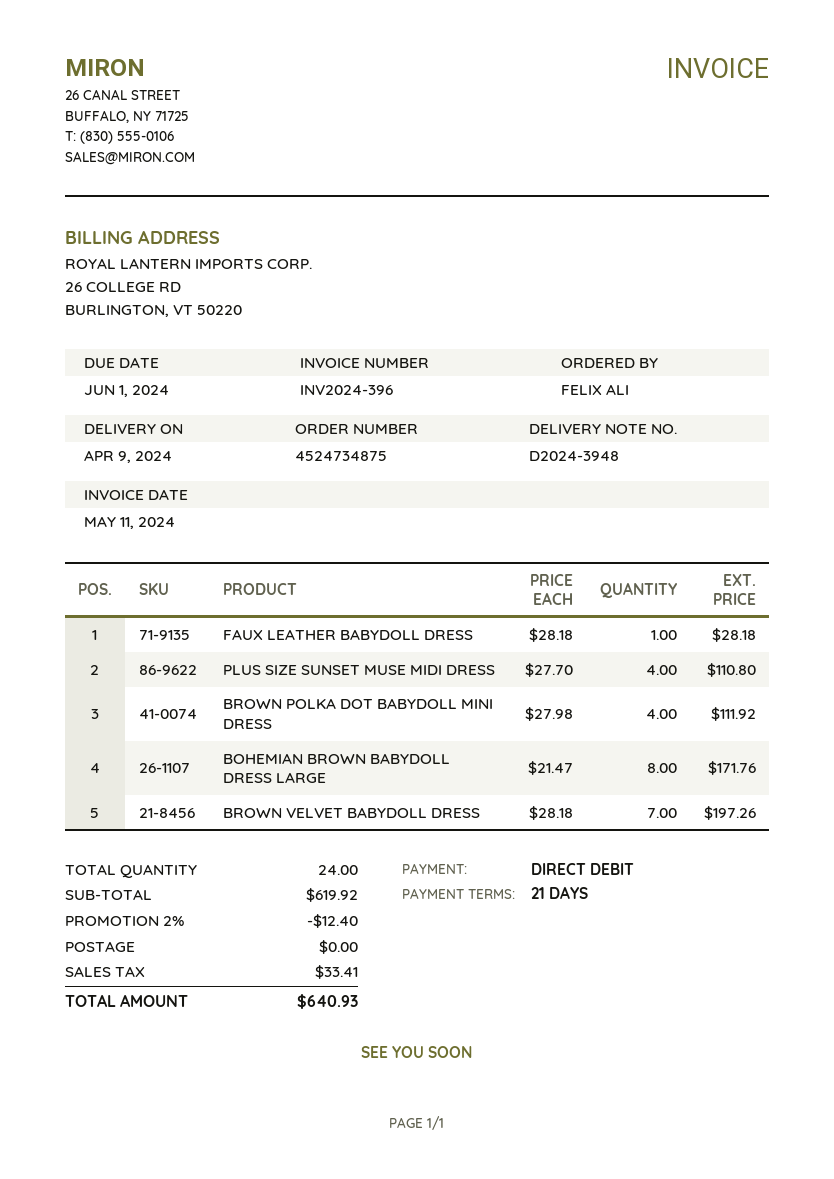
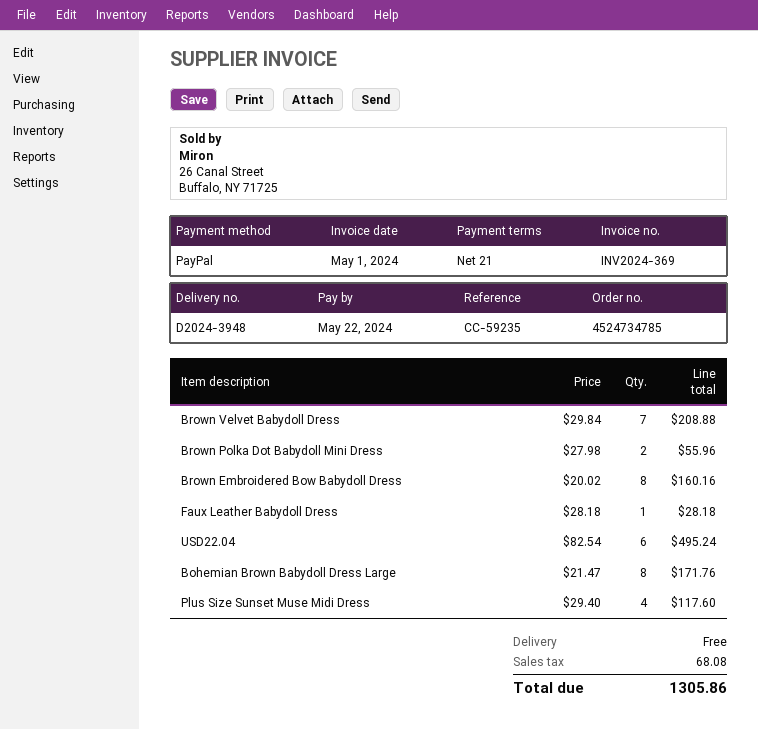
order number: 4524734875 -> 4524734785
invoice number: INV2024-396 -> INV2024-369
invoice date: 2024-05-11 -> 2024-05-01
due date: 2024-06-01 -> 2024-05-22
payment method: direct debit -> PayPal
PLUS SIZE SUNSET MUSE MIDI DRESS: 4 x 27.70 = 110.80 -> 4 x 29.40 = 117.60
BROWN POLKA DOT BABYDOLL MINI DRESS: 4 x 27.98 = 111.92 -> 2 x 27.98 = 55.96
BROWN VELVET BABYDOLL DRESS: 7 x 28.18 = 197.26 -> 7 x 29.84 = 208.88
Brown Embroidered Bow Babydoll Dress: none -> 8 x 20.02 = 160.16
USD22.04: none -> 6 x 82.54 = 495.24
discount: 2% = 12.40 -> none
tax: 33.41 -> 68.08
total: 640.93 -> 1305.86

